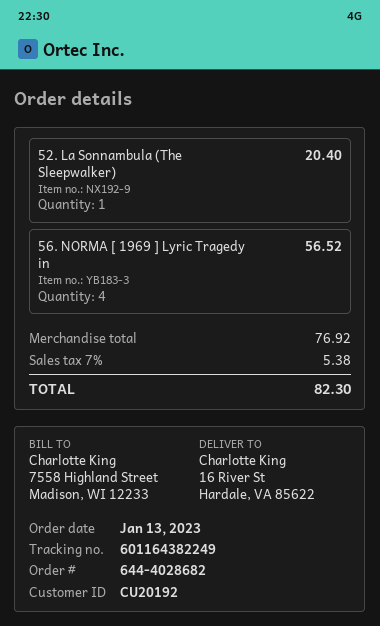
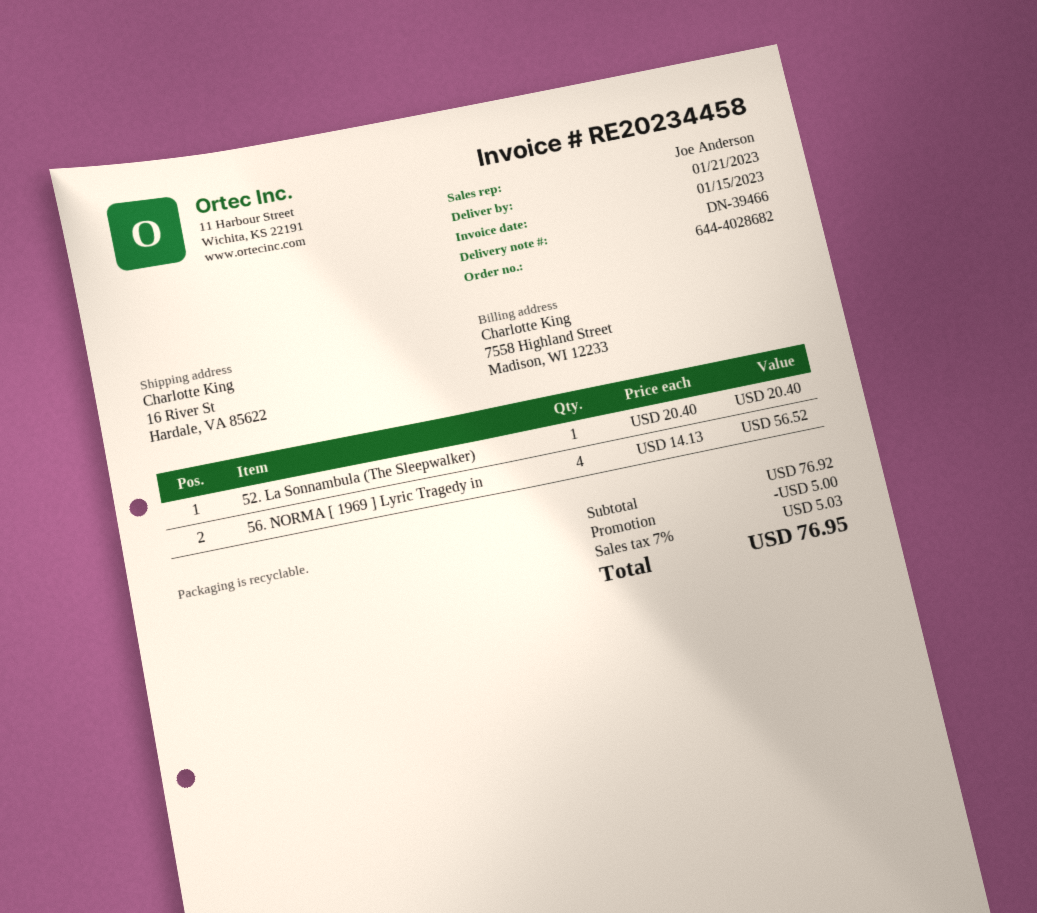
discount: none -> 5.00
tax: 7% = 5.38 -> 7% = 5.03
total: 82.30 -> 76.95

